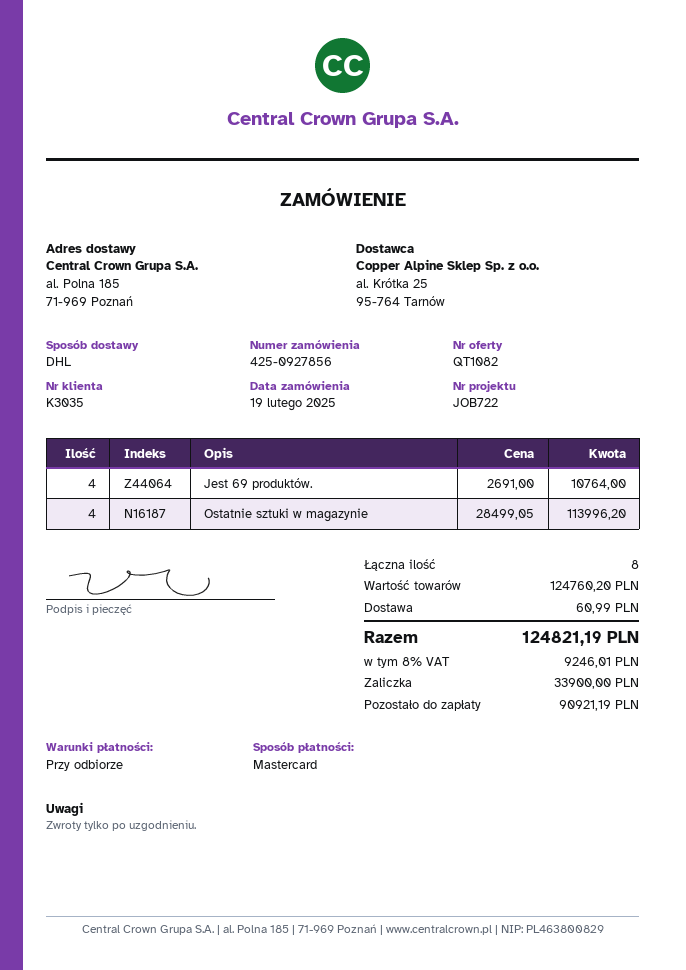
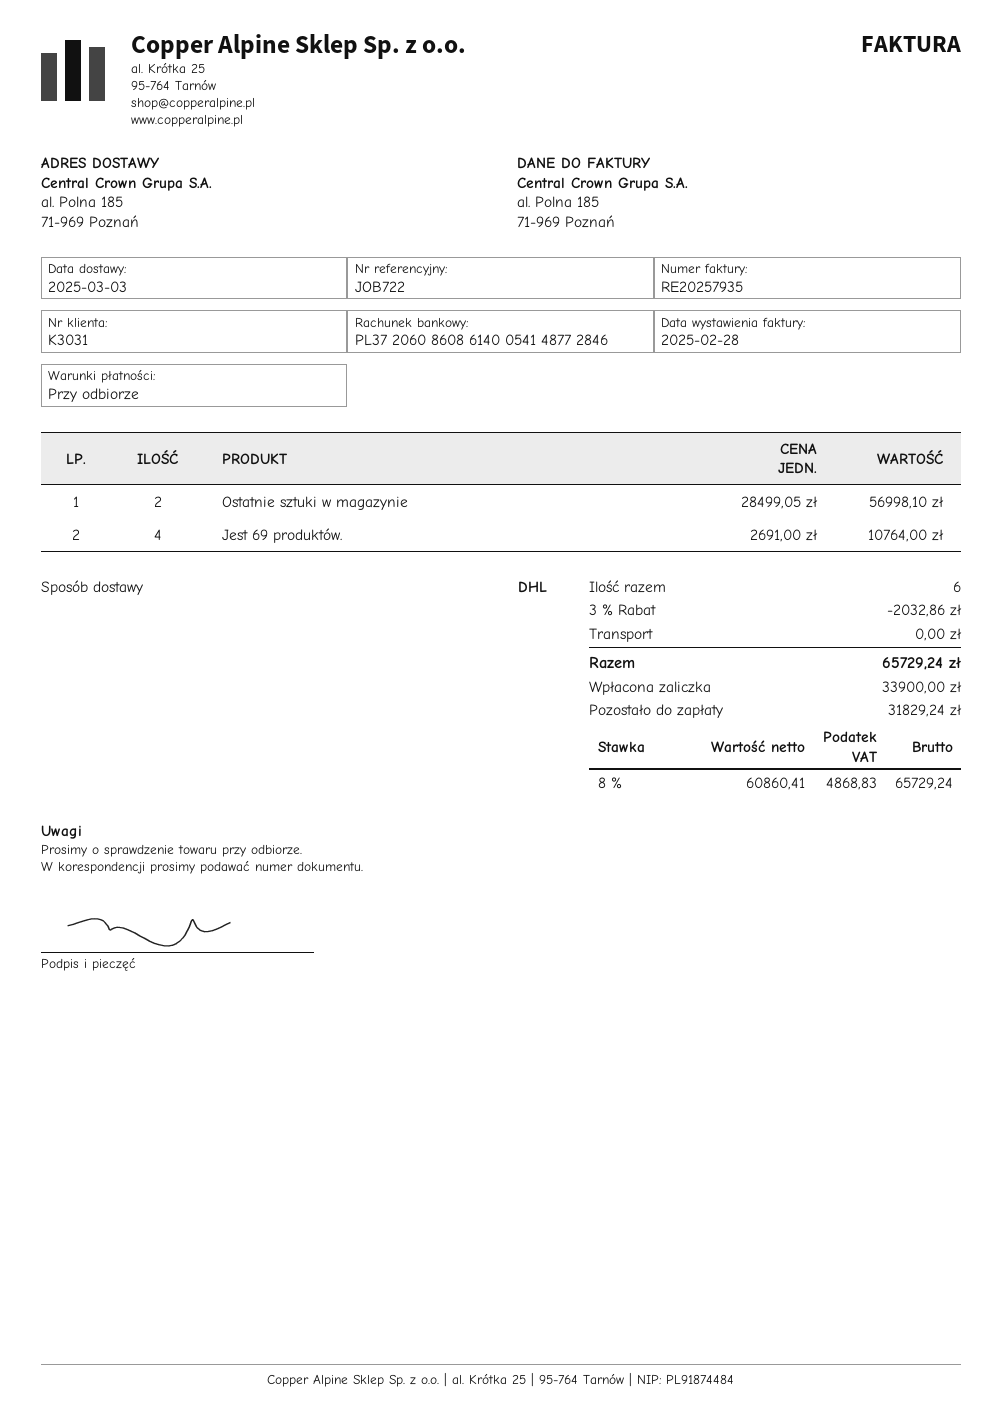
customer number: K3035 -> K3031
Ostatnie sztuki w magazynie: 4 x 28499.05 = 113996.20 -> 2 x 28499.05 = 56998.10
total quantity: 8 -> 6
discount: none -> 3% = 2032.86
shipping: 60.99 -> 0.00
tax: 8% = 9246.01 -> 8% = 4868.83
total: 124821.19 -> 65729.24
balance: 90921.19 -> 31829.24

